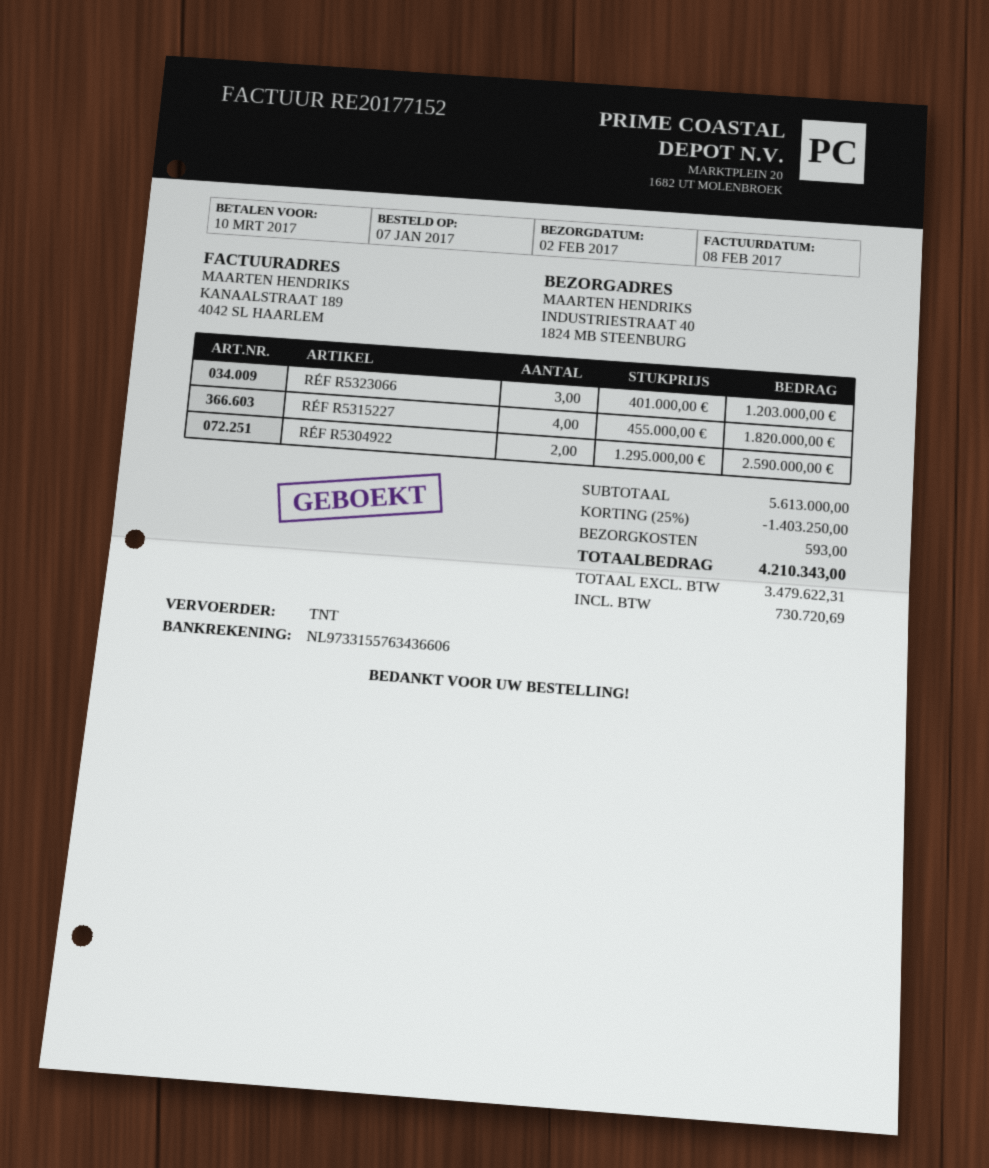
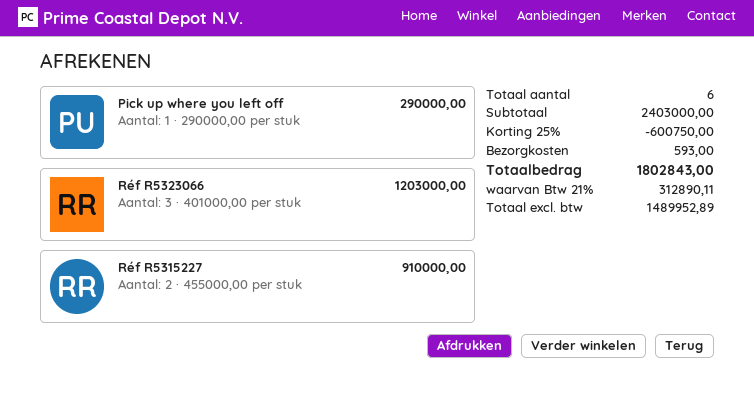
RÉF R5315227: 4 x 455000.00 = 1820000.00 -> 2 x 455000.00 = 910000.00
RÉF R5304922: 2 x 1295000.00 = 2590000.00 -> none
Pick up where you left off: none -> 1 x 290000.00 = 290000.00
subtotal: 5613000.00 -> 2403000.00
discount: 25% = 1403250.00 -> 25% = 600750.00
net: 3479622.31 -> 1489952.89
tax: 730720.69 -> 312890.11
total: 4210343.00 -> 1802843.00

